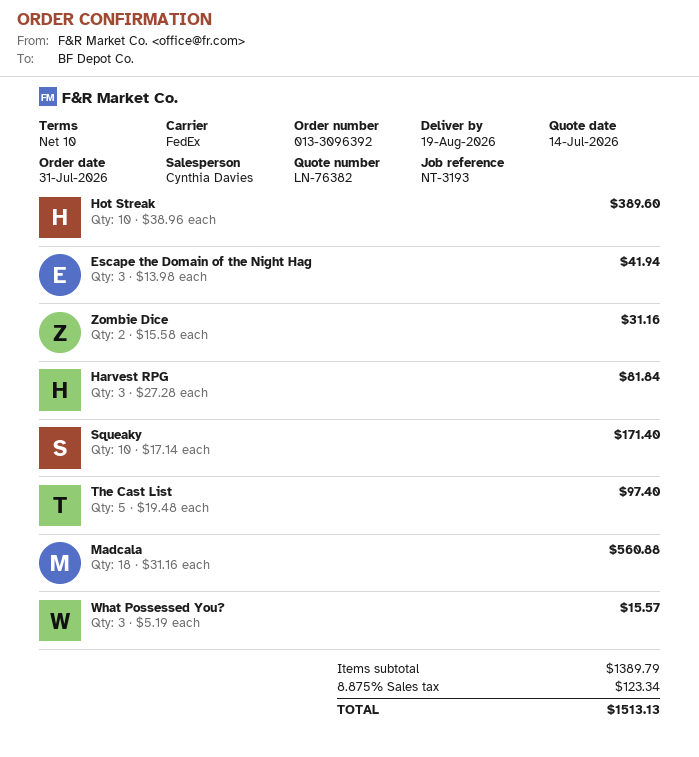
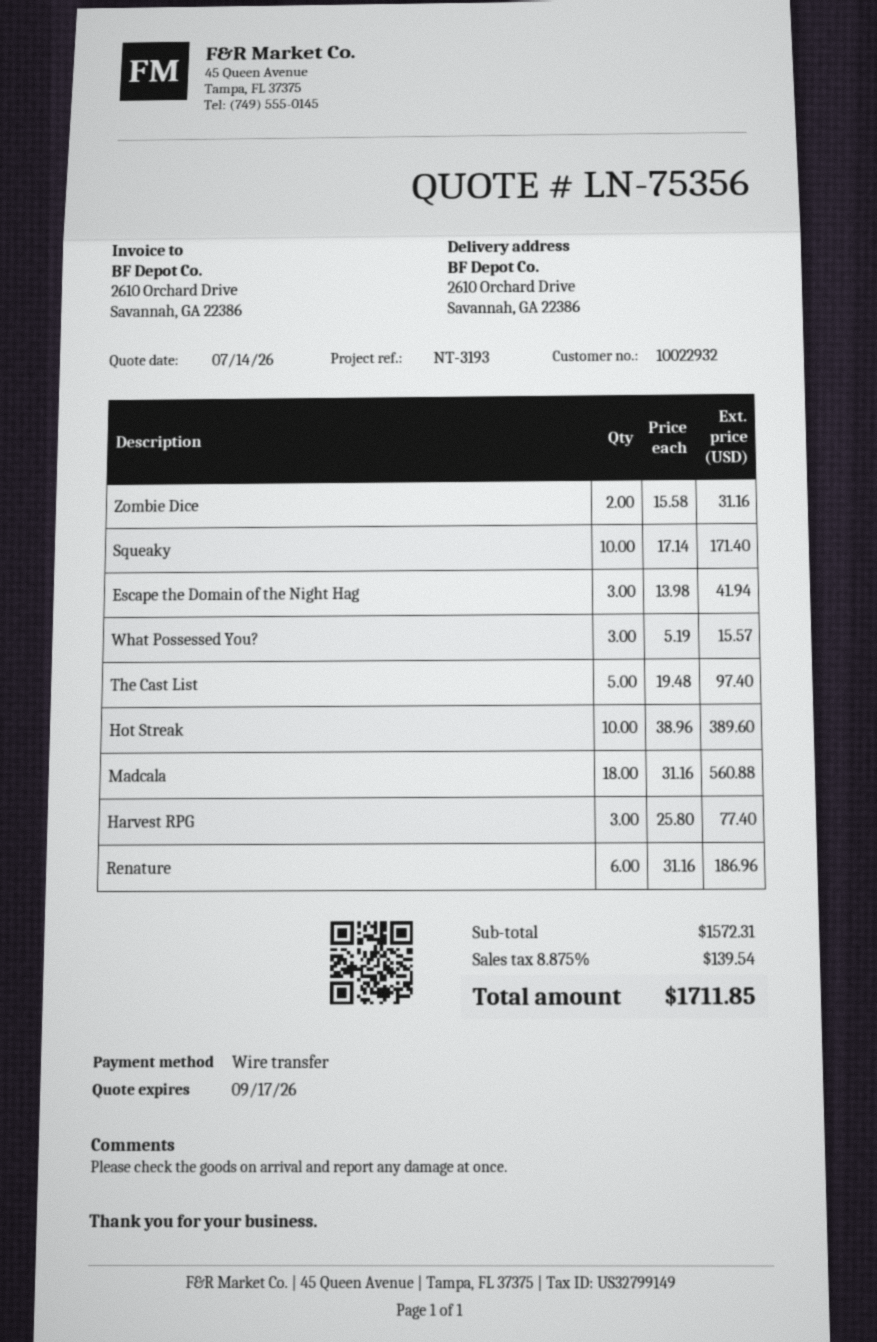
quote number: LN-76382 -> LN-75356
Harvest RPG: 3 x 27.28 = 81.84 -> 3 x 25.80 = 77.40
Renature: none -> 6 x 31.16 = 186.96
subtotal: 1389.79 -> 1572.31
tax: 8.875% = 123.34 -> 8.875% = 139.54
total: 1513.13 -> 1711.85

